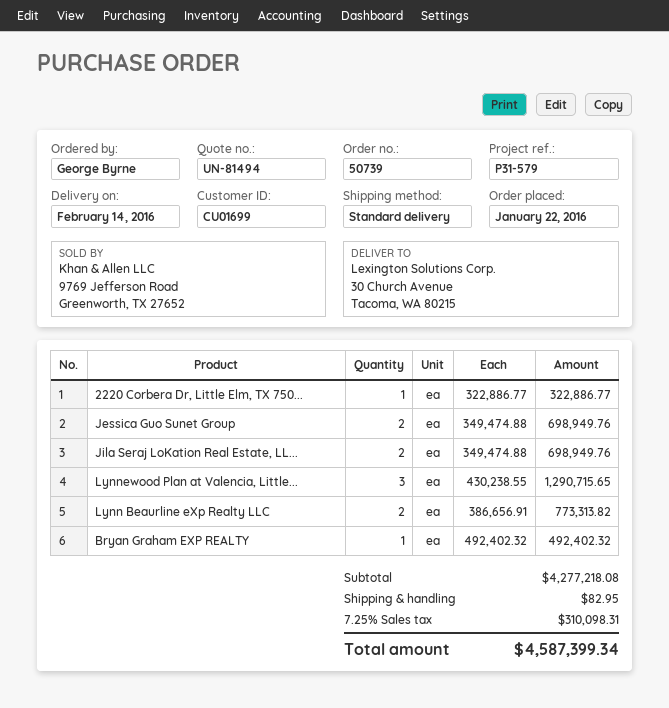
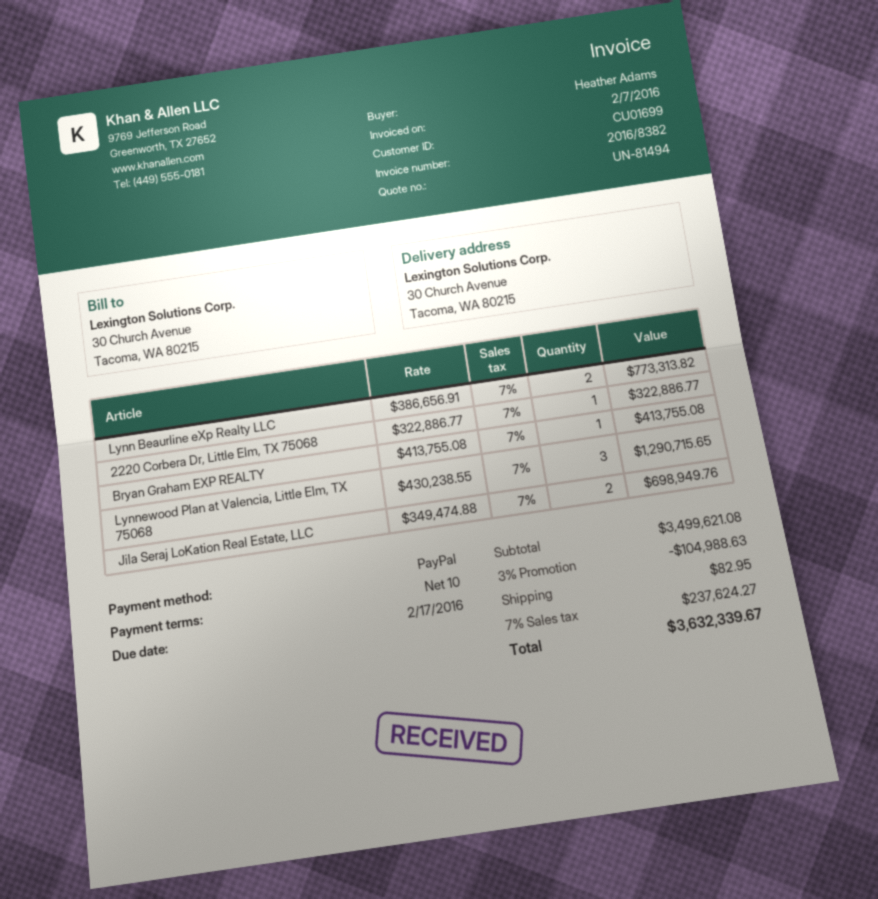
ordered by: George Byrne -> Heather Adams
Jessica Guo Sunet Group: 2 x 349474.88 = 698949.76 -> none
Bryan Graham EXP REALTY: 1 x 492402.32 = 492402.32 -> 1 x 413755.08 = 413755.08
subtotal: 4277218.08 -> 3499621.08
discount: none -> 3% = 104988.63
tax: 7.25% = 310098.31 -> 7% = 237624.27
total: 4587399.34 -> 3632339.67

